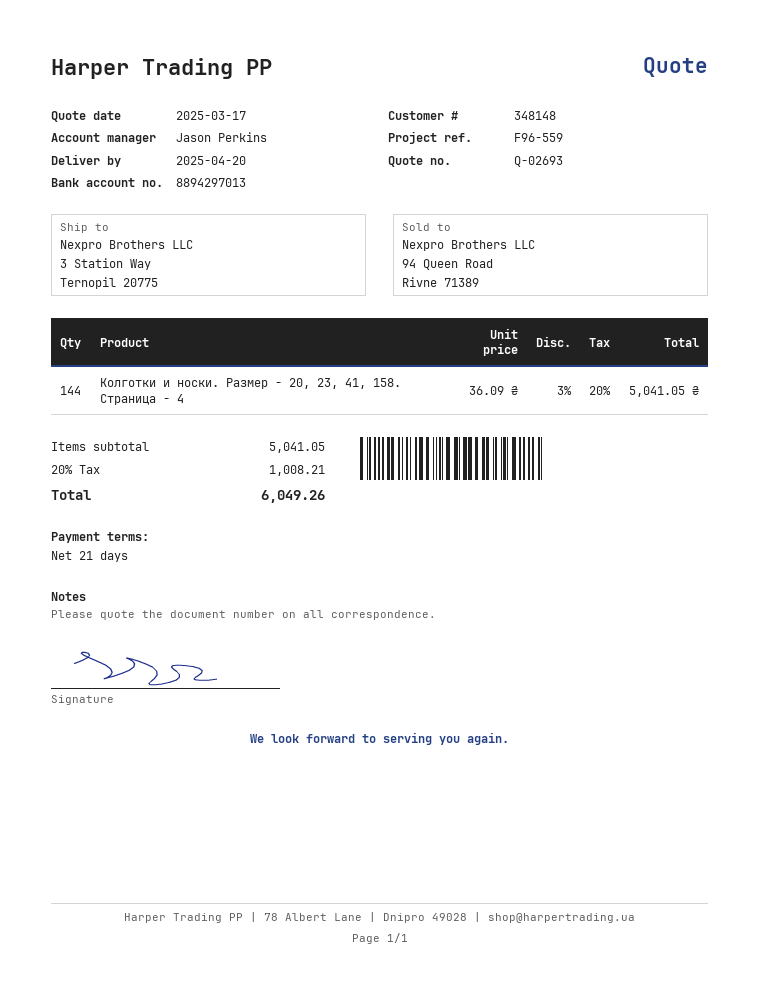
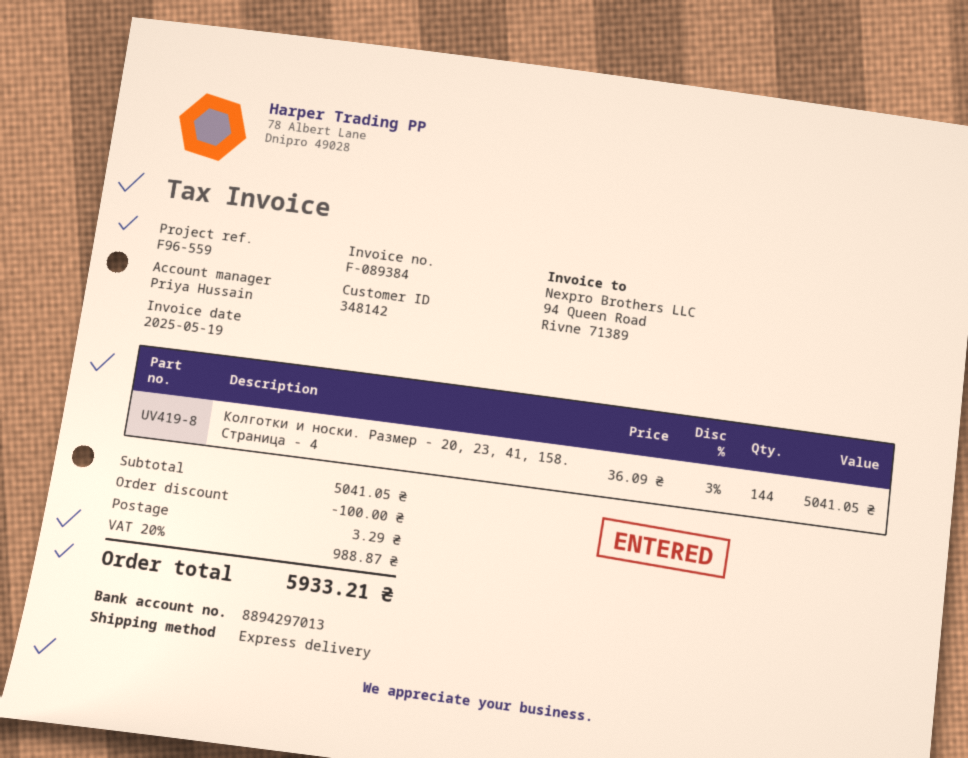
customer number: 348148 -> 348142
sales rep: Jason Perkins -> Priya Hussain
discount: none -> 100.00
shipping: none -> 3.29
tax: 20% = 1008.21 -> 20% = 988.87
total: 6049.26 -> 5933.21

